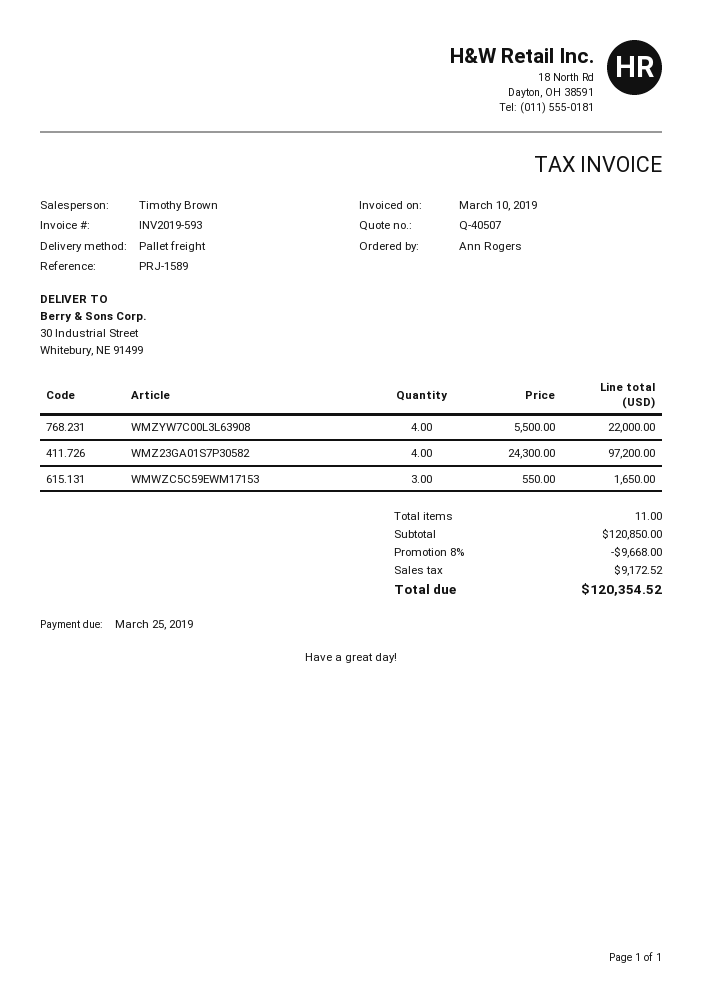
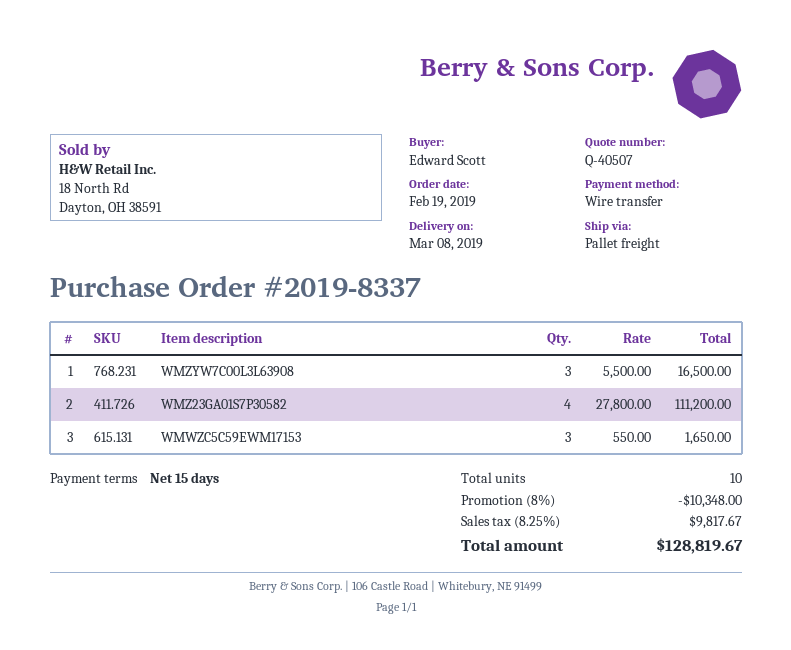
ordered by: Ann Rogers -> Edward Scott
WMZYW7C00L3L63908: 4 x 5500.00 = 22000.00 -> 3 x 5500.00 = 16500.00
WMZ23GA01S7P30582: 4 x 24300.00 = 97200.00 -> 4 x 27800.00 = 111200.00
total quantity: 11 -> 10
discount: 8% = 9668.00 -> 8% = 10348.00
tax: 9172.52 -> 9817.67
total: 120354.52 -> 128819.67

